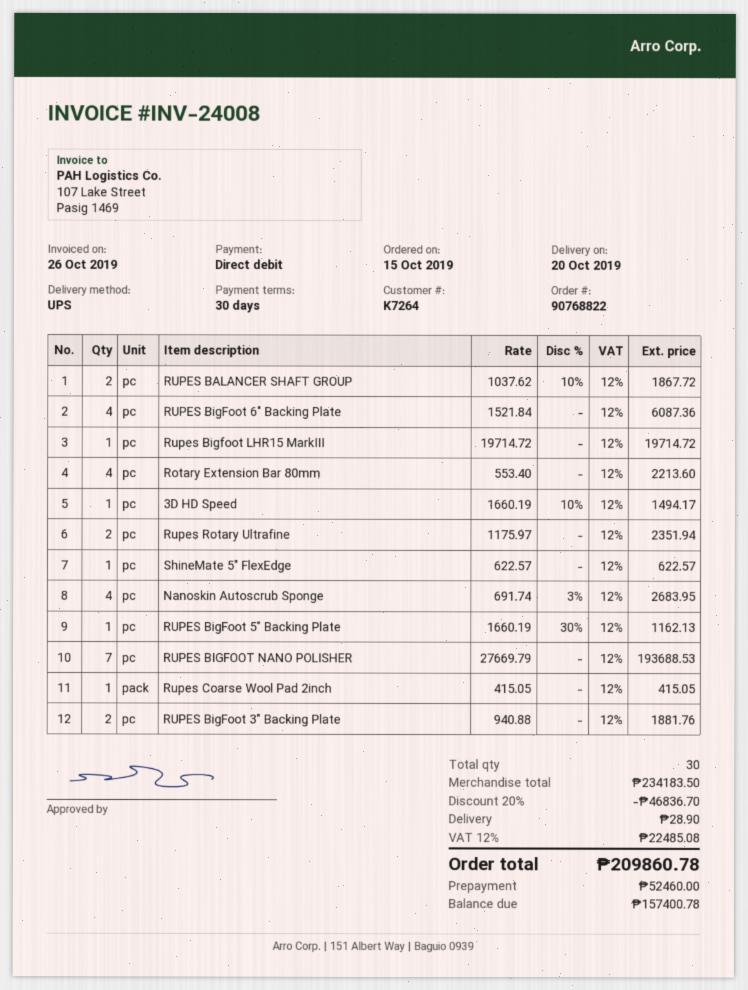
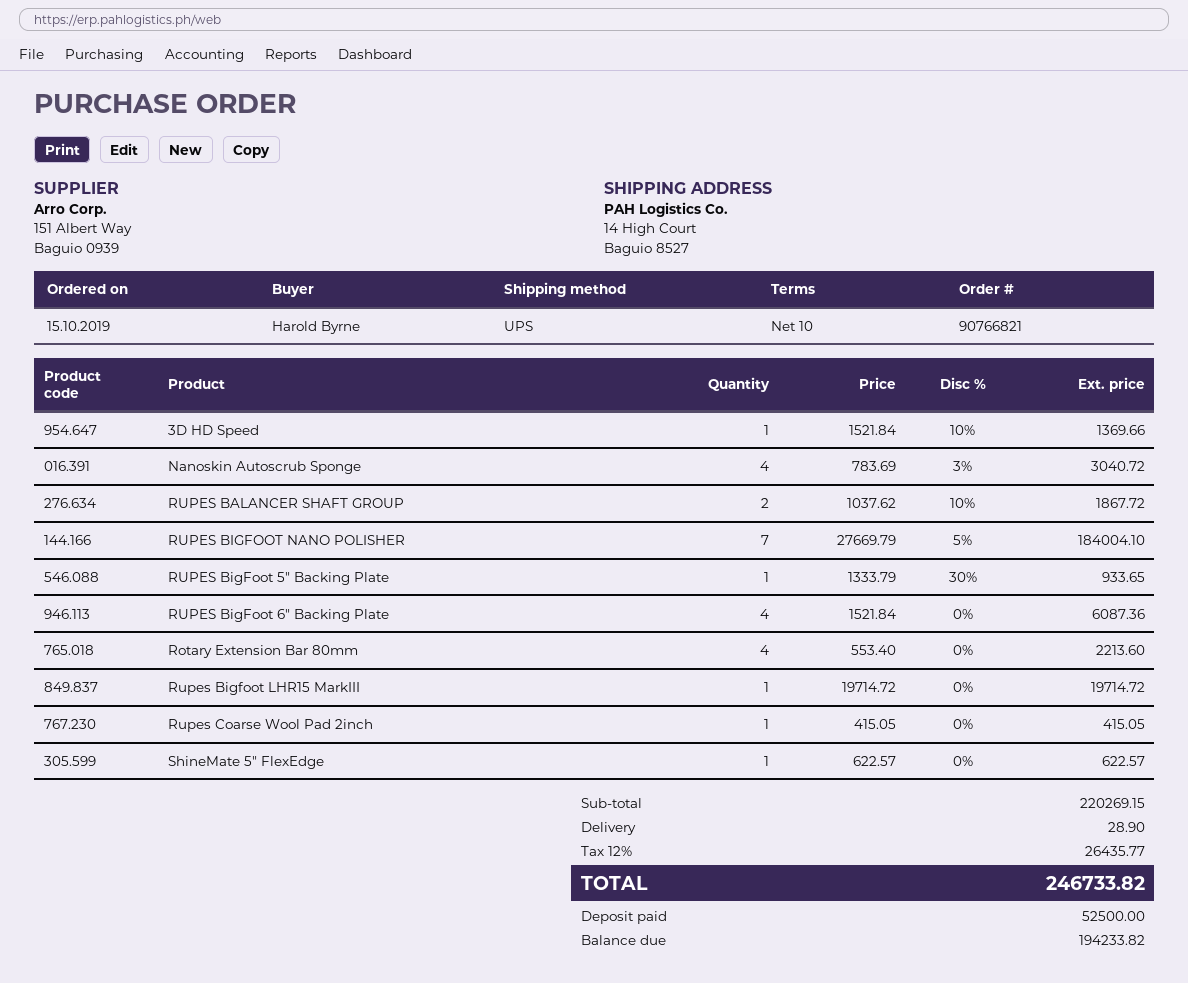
order number: 90768822 -> 90766821
payment terms: 30 days -> 10 days
3D HD Speed: 1 x 1660.19 - 10% = 1494.17 -> 1 x 1521.84 - 10% = 1369.66
Rupes Rotary Ultrafine: 2 x 1175.97 = 2351.94 -> none
Nanoskin Autoscrub Sponge: 4 x 691.74 - 3% = 2683.95 -> 4 x 783.69 - 3% = 3040.72
RUPES BigFoot 5" Backing Plate: 1 x 1660.19 - 30% = 1162.13 -> 1 x 1333.79 - 30% = 933.65
RUPES BIGFOOT NANO POLISHER: 7 x 27669.79 = 193688.53 -> 7 x 27669.79 - 5% = 184004.10
RUPES BigFoot 3" Backing Plate: 2 x 940.88 = 1881.76 -> none
subtotal: 234183.50 -> 220269.15
discount: 20% = 46836.70 -> none
tax: 12% = 22485.08 -> 12% = 26435.77
total: 209860.78 -> 246733.82
deposit: 52460.00 -> 52500.00
balance: 157400.78 -> 194233.82

